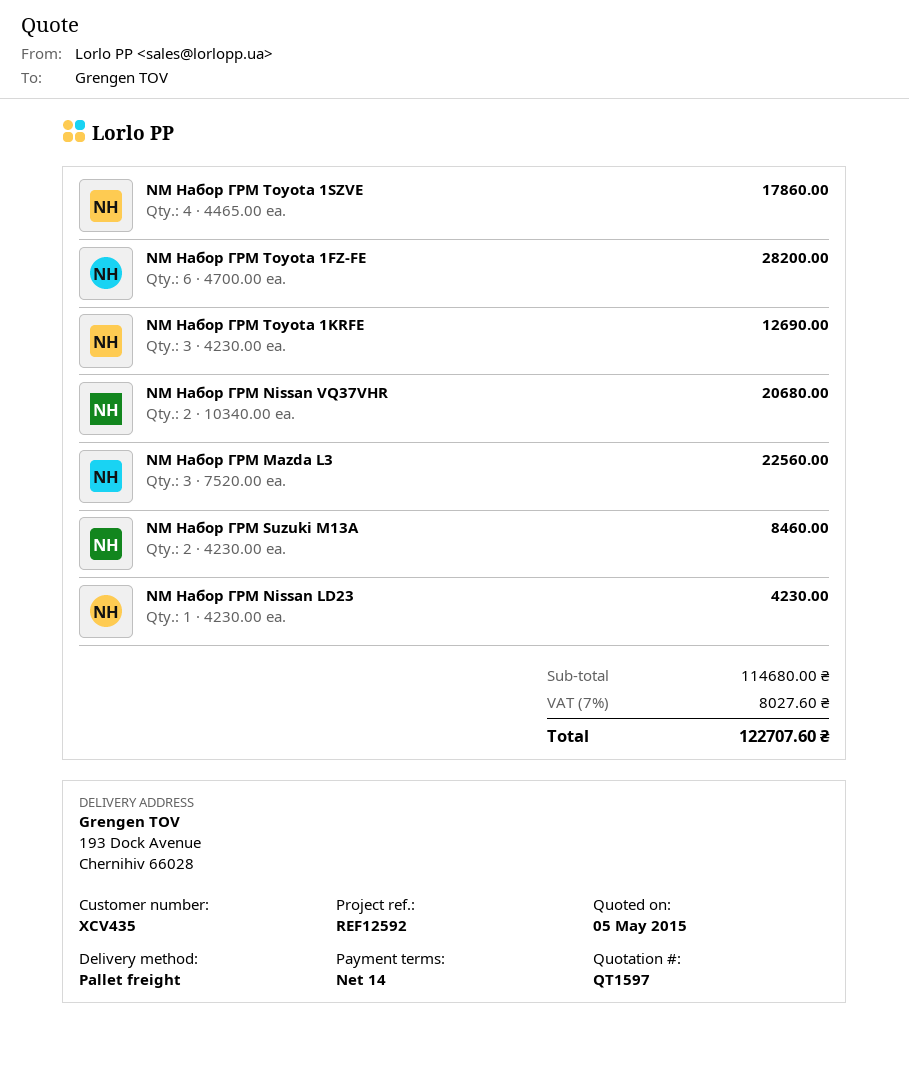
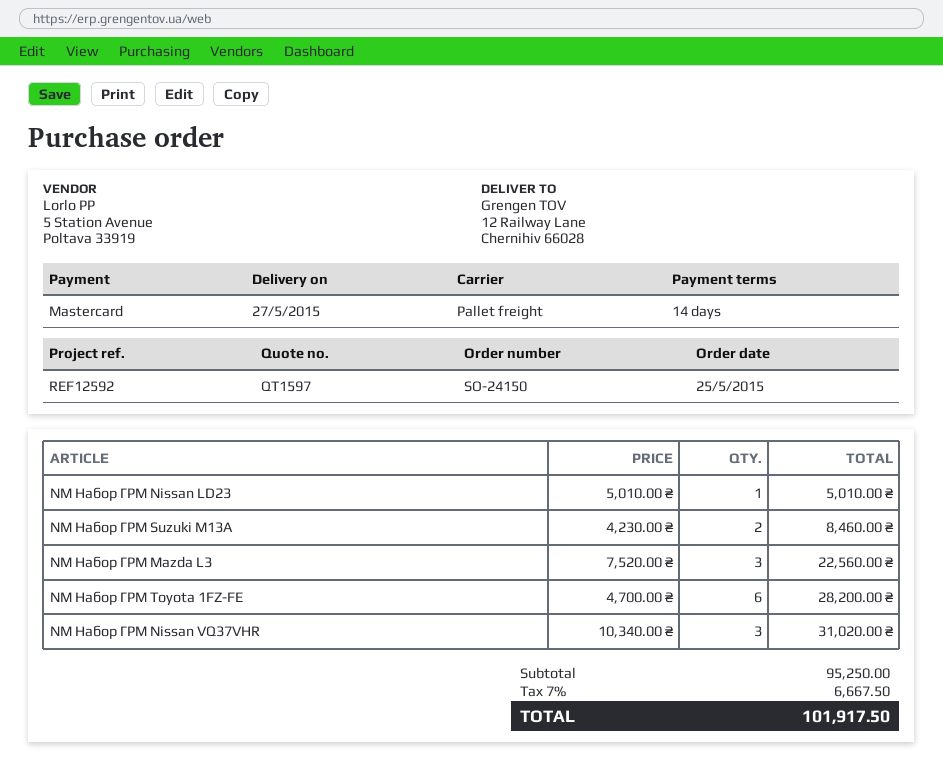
ship to: 193 Dock Avenue, Chernihiv 66028 -> 12 Railway Lane, Chernihiv 66028
NM Набор ГРМ Toyota 1SZVE: 4 x 4465.00 = 17860.00 -> none
NM Набор ГРМ Toyota 1KRFE: 3 x 4230.00 = 12690.00 -> none
NM Набор ГРМ Nissan VQ37VHR: 2 x 10340.00 = 20680.00 -> 3 x 10340.00 = 31020.00
NM Набор ГРМ Nissan LD23: 1 x 4230.00 = 4230.00 -> 1 x 5010.00 = 5010.00
subtotal: 114680.00 -> 95250.00
tax: 7% = 8027.60 -> 7% = 6667.50
total: 122707.60 -> 101917.50

